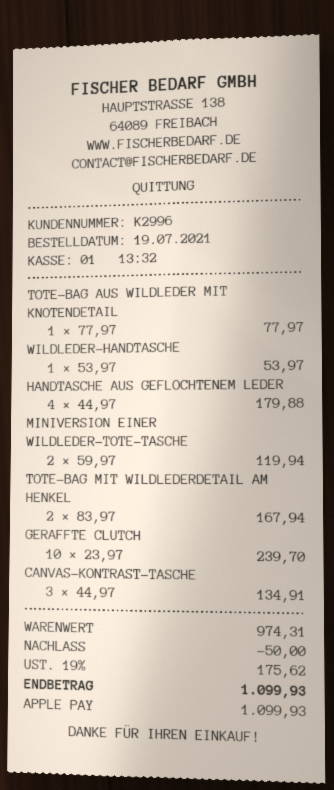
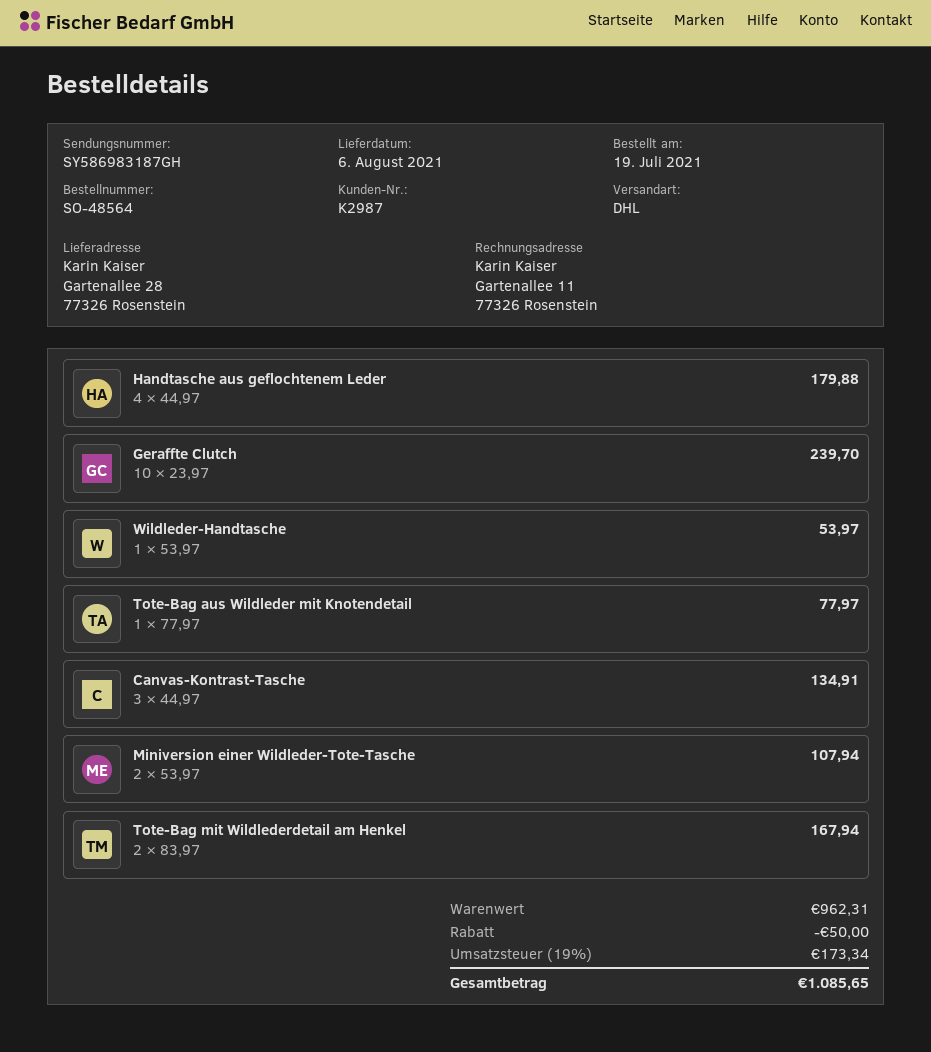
customer number: K2996 -> K2987
MINIVERSION EINER WILDLEDER-TOTE-TASCHE: 2 x 59.97 = 119.94 -> 2 x 53.97 = 107.94
subtotal: 974.31 -> 962.31
tax: 19% = 175.62 -> 19% = 173.34
total: 1099.93 -> 1085.65

